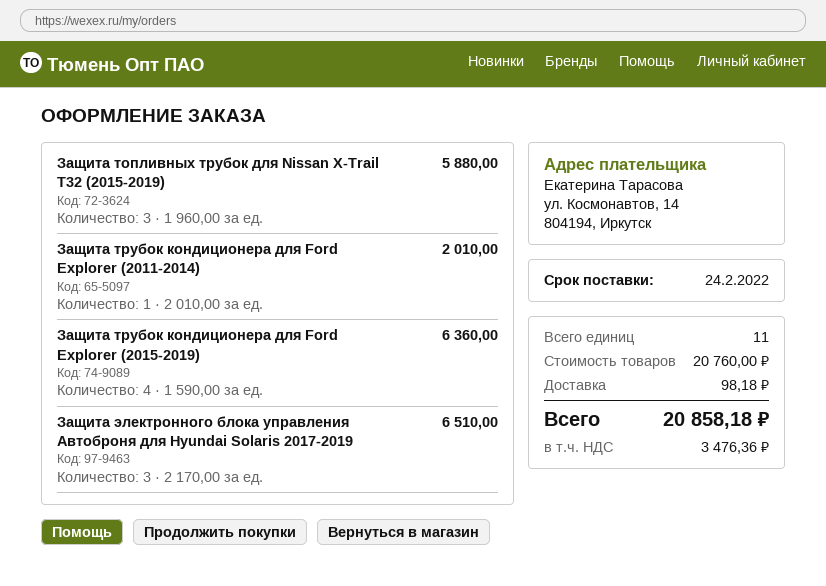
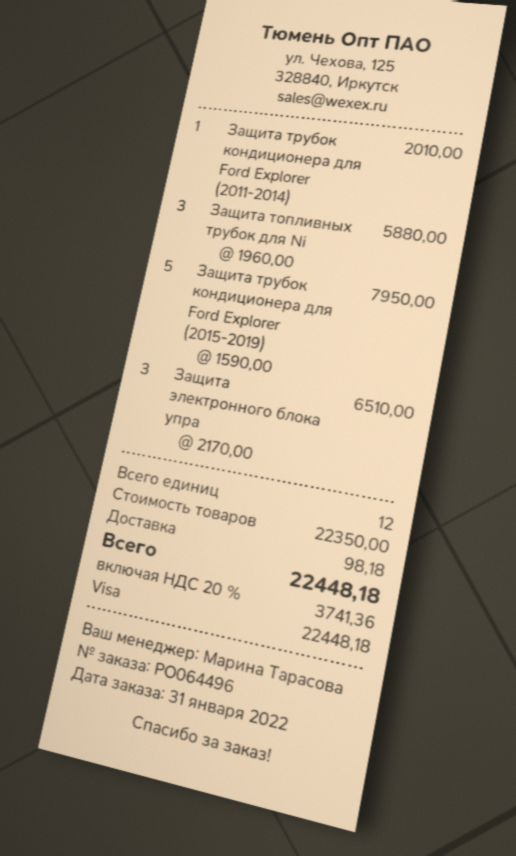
Защита трубок кондиционера для Ford Explorer (2015-2019): 4 x 1590.00 = 6360.00 -> 5 x 1590.00 = 7950.00
total quantity: 11 -> 12
subtotal: 20760.00 -> 22350.00
tax: 3476.36 -> 3741.36
total: 20858.18 -> 22448.18

